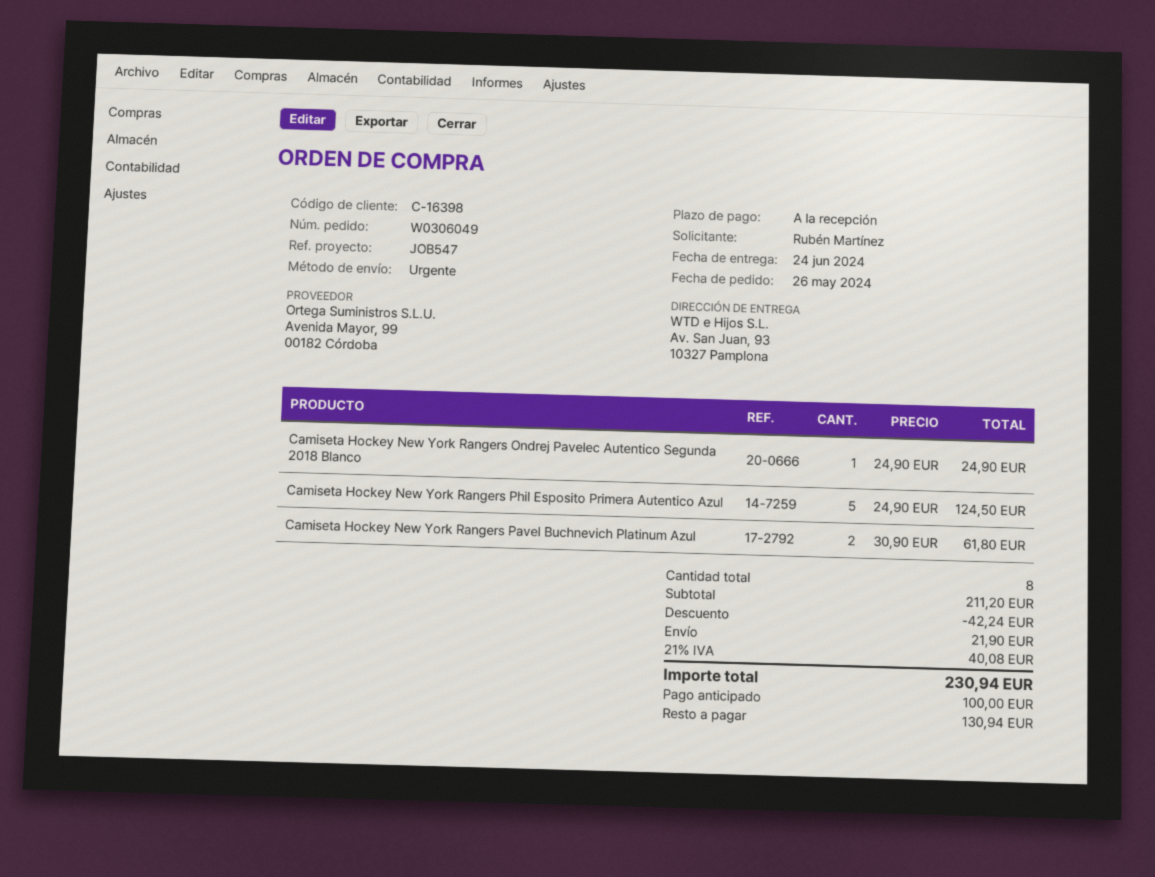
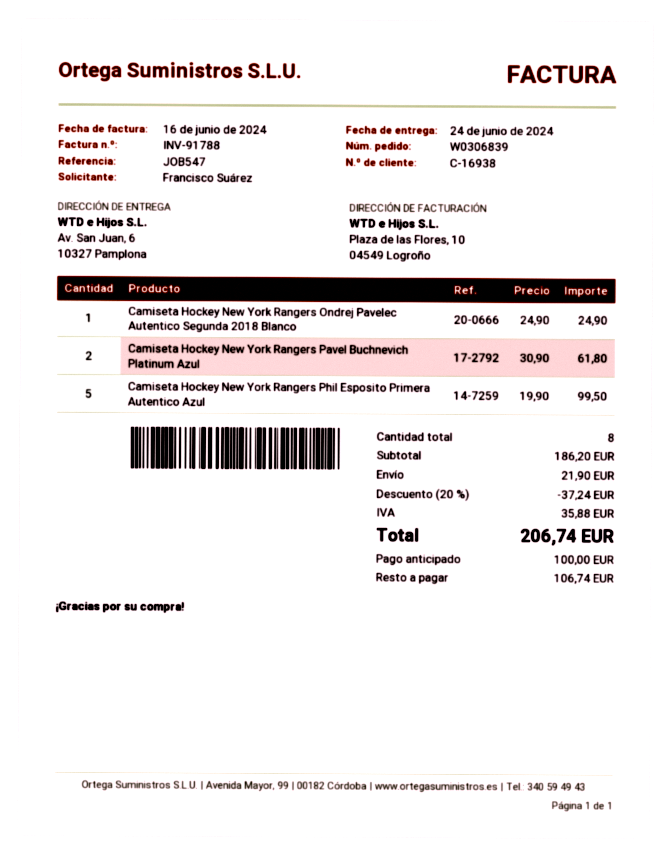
order number: W0306049 -> W0306839
customer number: C-16398 -> C-16938
ordered by: Rubén Martínez -> Francisco Suárez
ship to: Av. San Juan, 93, 10327 Pamplona -> Av. San Juan, 6, 10327 Pamplona
Camiseta Hockey New York Rangers Phil Esposito Primera Autentico Azul: 5 x 24.90 = 124.50 -> 5 x 19.90 = 99.50
subtotal: 211.20 -> 186.20
discount: 42.24 -> 37.24
tax: 40.08 -> 35.88
total: 230.94 -> 206.74
balance: 130.94 -> 106.74

